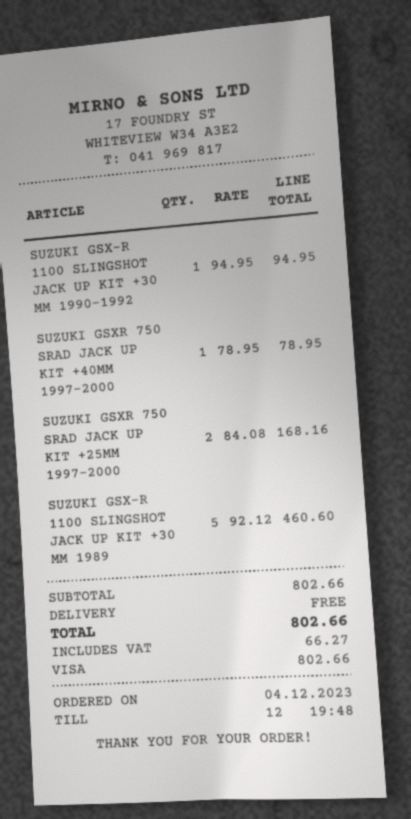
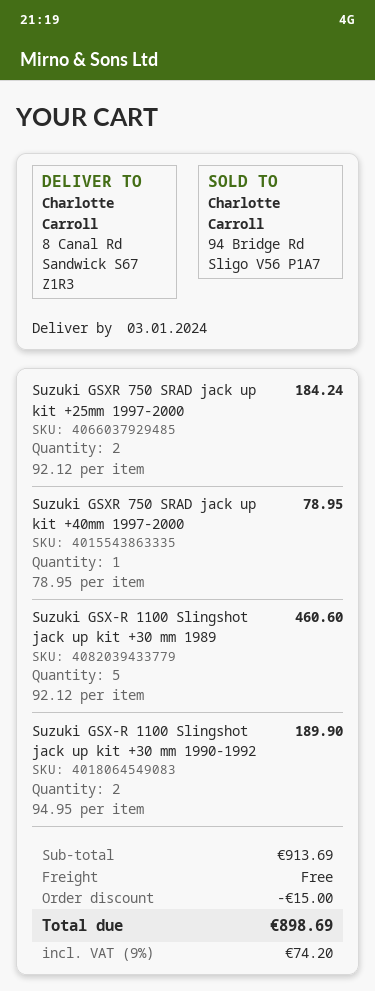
SUZUKI GSX-R 1100 SLINGSHOT JACK UP KIT +30 MM 1990-1992: 1 x 94.95 = 94.95 -> 2 x 94.95 = 189.90
SUZUKI GSXR 750 SRAD JACK UP KIT +25MM 1997-2000: 2 x 84.08 = 168.16 -> 2 x 92.12 = 184.24
subtotal: 802.66 -> 913.69
discount: none -> 15.00
tax: 66.27 -> 74.20
total: 802.66 -> 898.69

